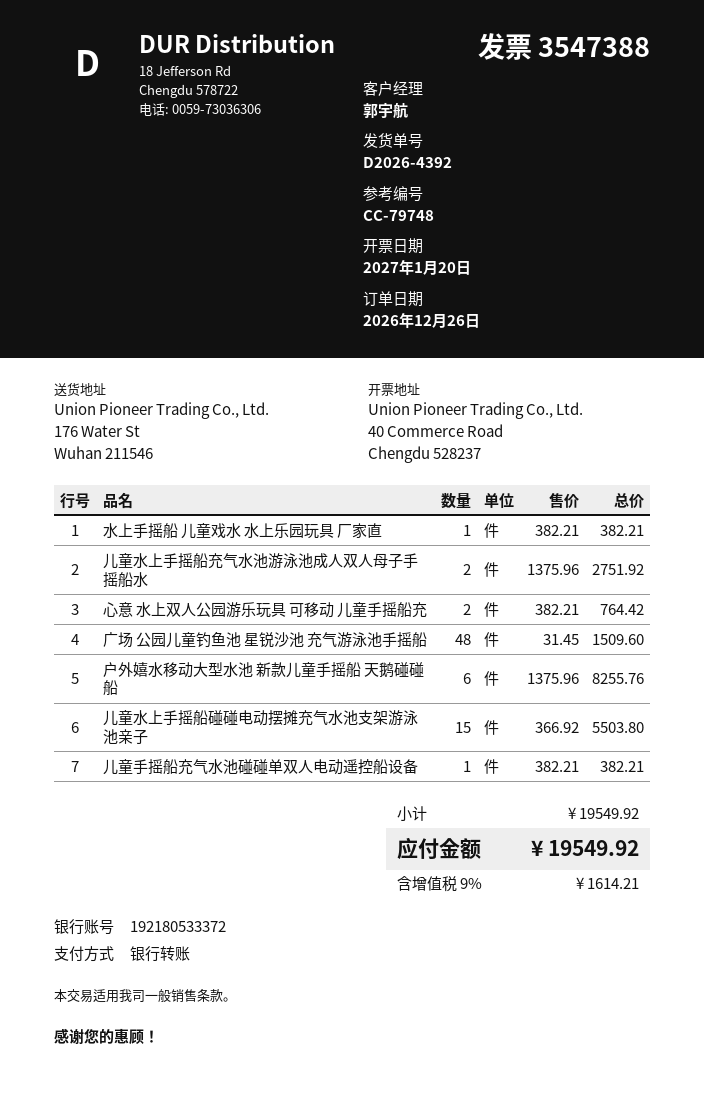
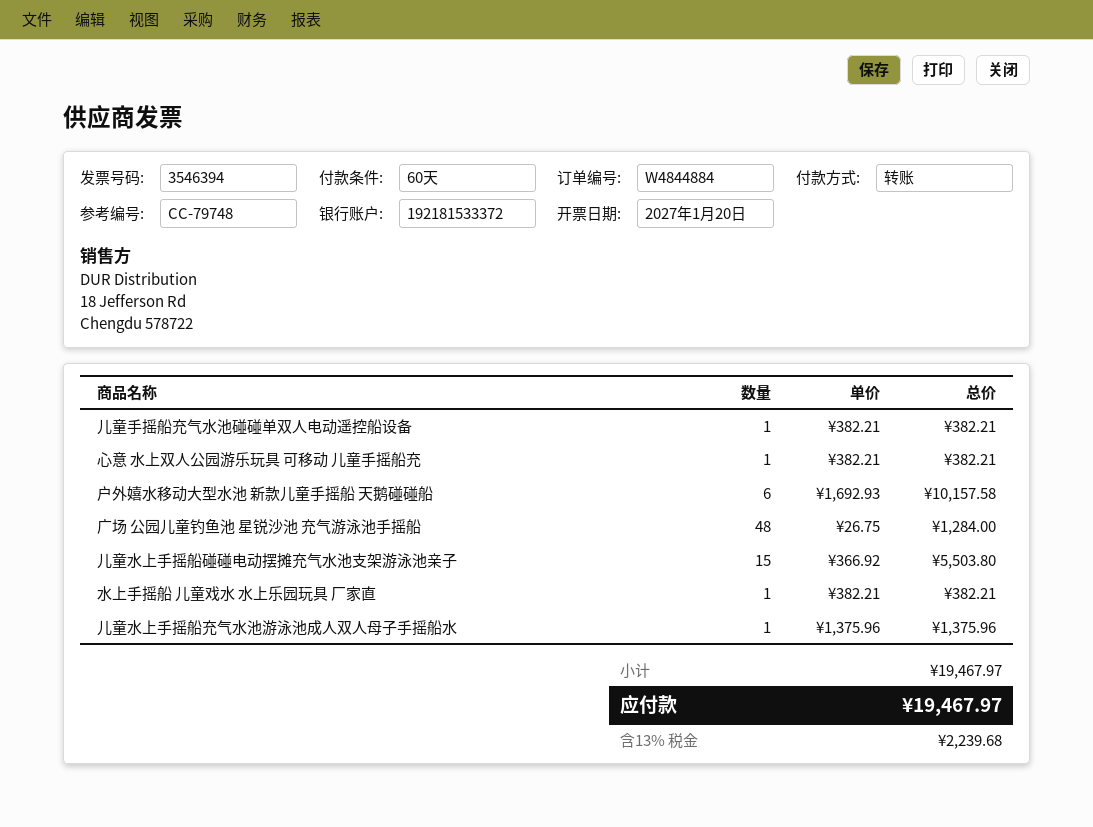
invoice number: 3547388 -> 3546394
bank account: 192180533372 -> 192181533372
儿童水上手摇船充气水池游泳池成人双人母子手摇船水: 2 x 1375.96 = 2751.92 -> 1 x 1375.96 = 1375.96
心意 水上双人公园游乐玩具 可移动 儿童手摇船充: 2 x 382.21 = 764.42 -> 1 x 382.21 = 382.21
广场 公园儿童钓鱼池 星锐沙池 充气游泳池手摇船: 48 x 31.45 = 1509.60 -> 48 x 26.75 = 1284.00
户外嬉水移动大型水池 新款儿童手摇船 天鹅碰碰船: 6 x 1375.96 = 8255.76 -> 6 x 1692.93 = 10157.58
subtotal: 19549.92 -> 19467.97
tax: 9% = 1614.21 -> 13% = 2239.68
total: 19549.92 -> 19467.97

